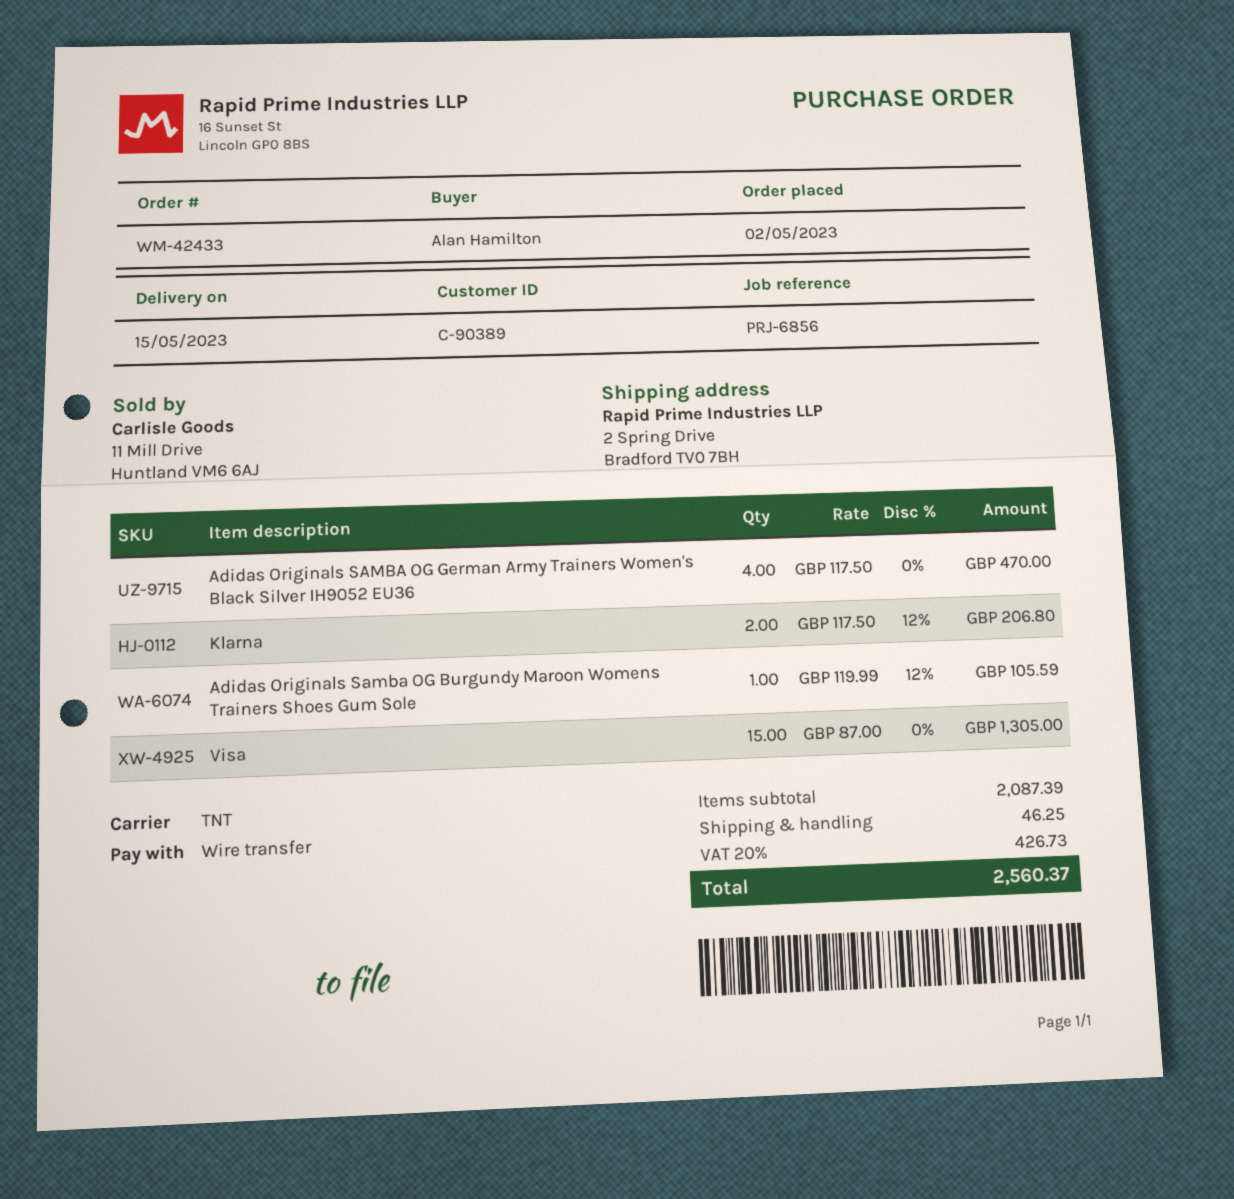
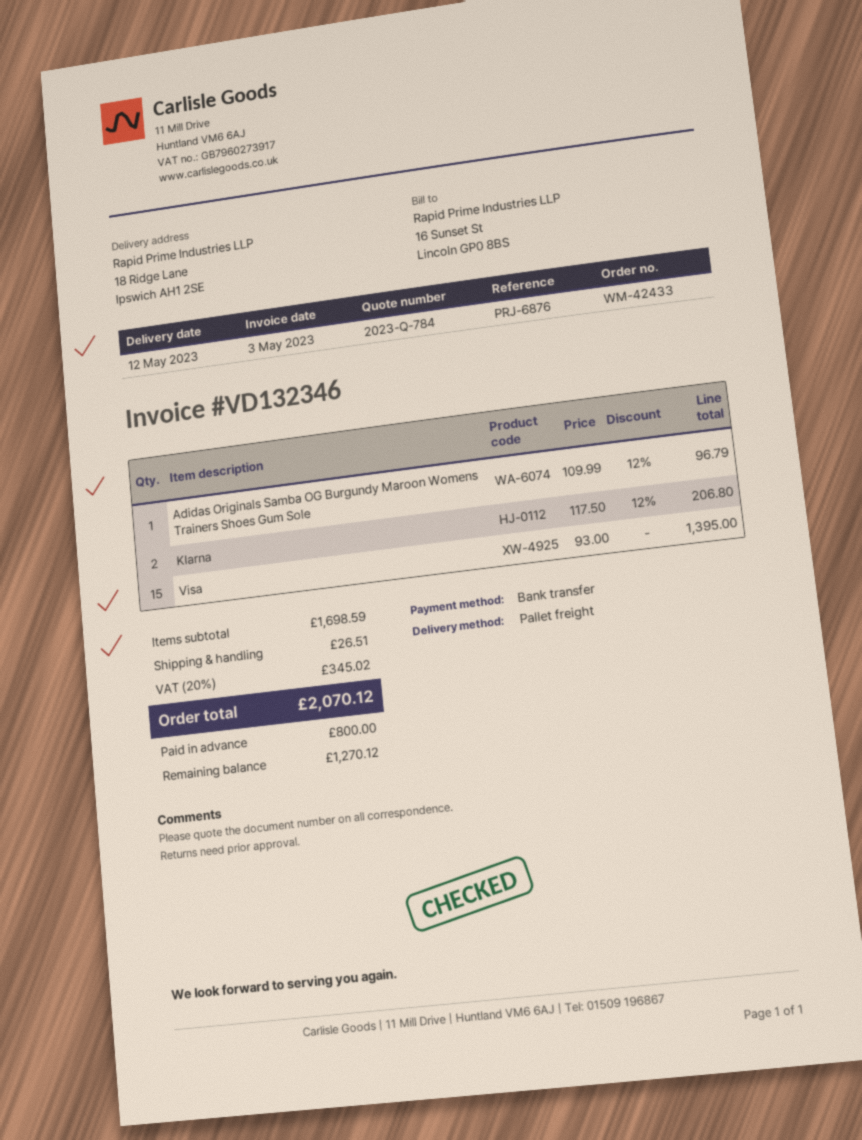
delivery date: 2023-05-15 -> 2023-05-12
reference: PRJ-6856 -> PRJ-6876
shipping method: TNT -> pallet freight
ship to: 2 Spring Drive, Bradford TV0 7BH -> 18 Ridge Lane, Ipswich AH1 2SE
Adidas Originals SAMBA OG German Army Trainers Women's Black Silver IH9052 EU36: 4 x 117.50 = 470.00 -> none
Adidas Originals Samba OG Burgundy Maroon Womens Trainers Shoes Gum Sole: 1 x 119.99 - 12% = 105.59 -> 1 x 109.99 - 12% = 96.79
Visa: 15 x 87.00 = 1305.00 -> 15 x 93.00 = 1395.00
subtotal: 2087.39 -> 1698.59
shipping: 46.25 -> 26.51
tax: 20% = 426.73 -> 20% = 345.02
total: 2560.37 -> 2070.12

